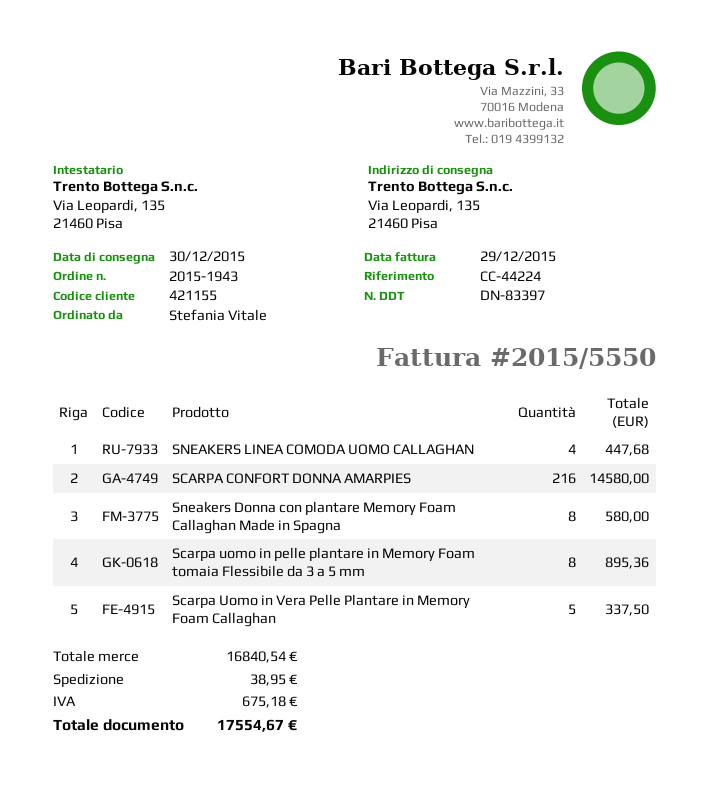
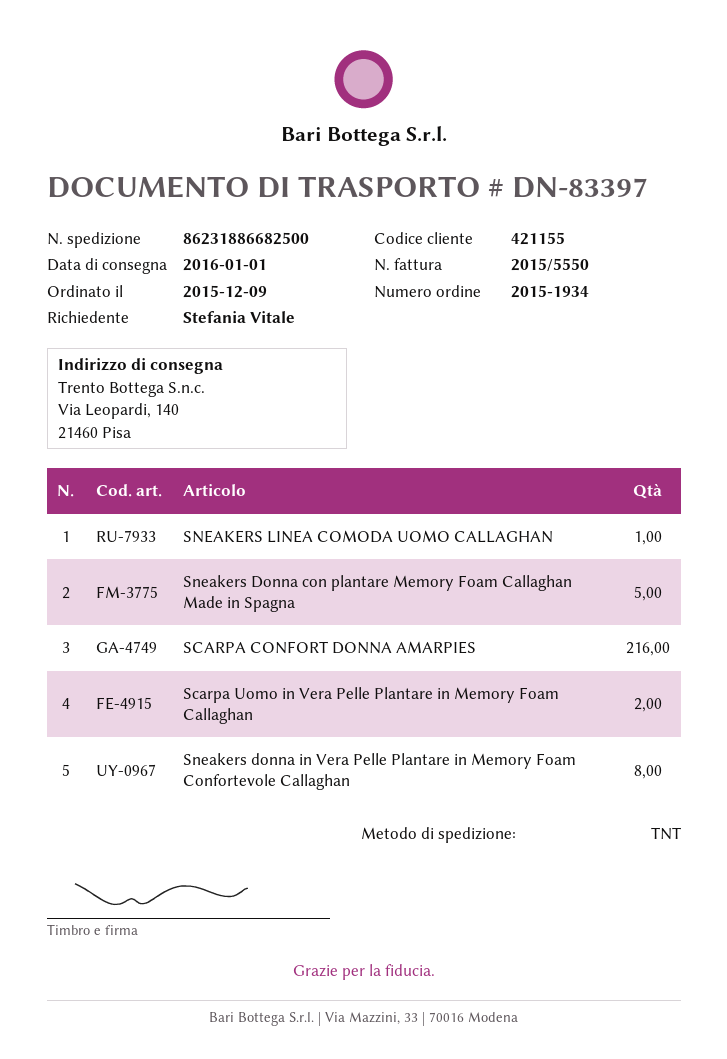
order number: 2015-1943 -> 2015-1934
delivery date: 2015-12-30 -> 2016-01-01
ship to: Via Leopardi, 135, 21460 Pisa -> Via Leopardi, 140, 21460 Pisa
SNEAKERS LINEA COMODA UOMO CALLAGHAN: 4 -> 1
Sneakers Donna con plantare Memory Foam Callaghan Made in Spagna: 8 -> 5
Scarpa uomo in pelle plantare in Memory Foam tomaia Flessibile da 3 a 5 mm: 8 -> none
Scarpa Uomo in Vera Pelle Plantare in Memory Foam Callaghan: 5 -> 2
Sneakers donna in Vera Pelle Plantare in Memory Foam Confortevole Callaghan: none -> 8

